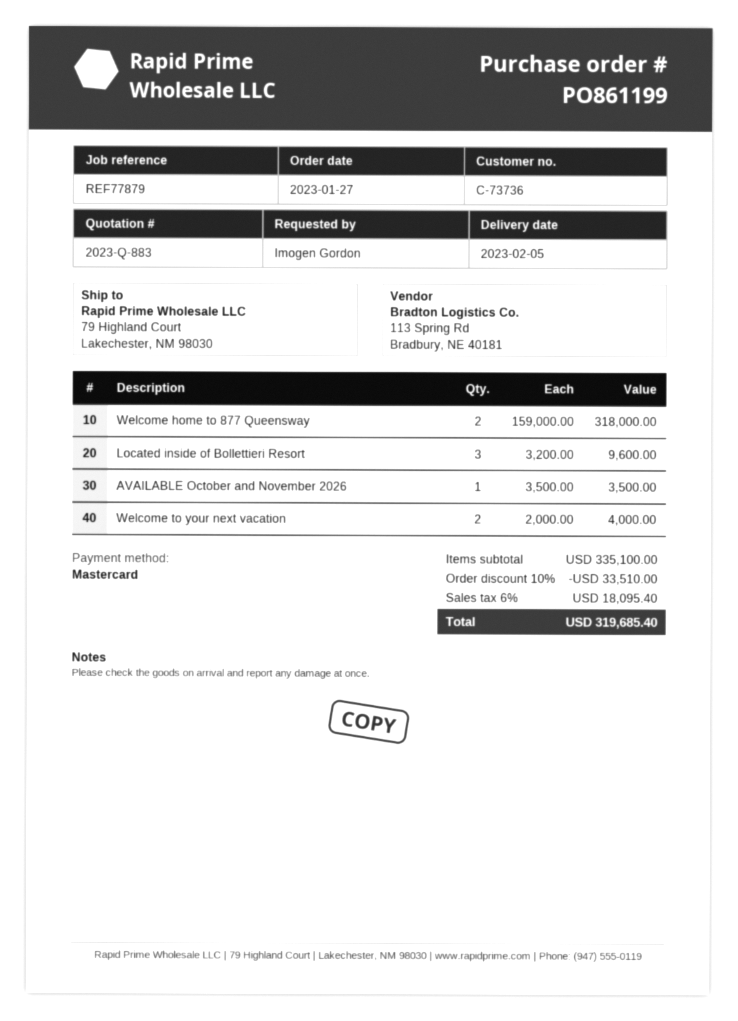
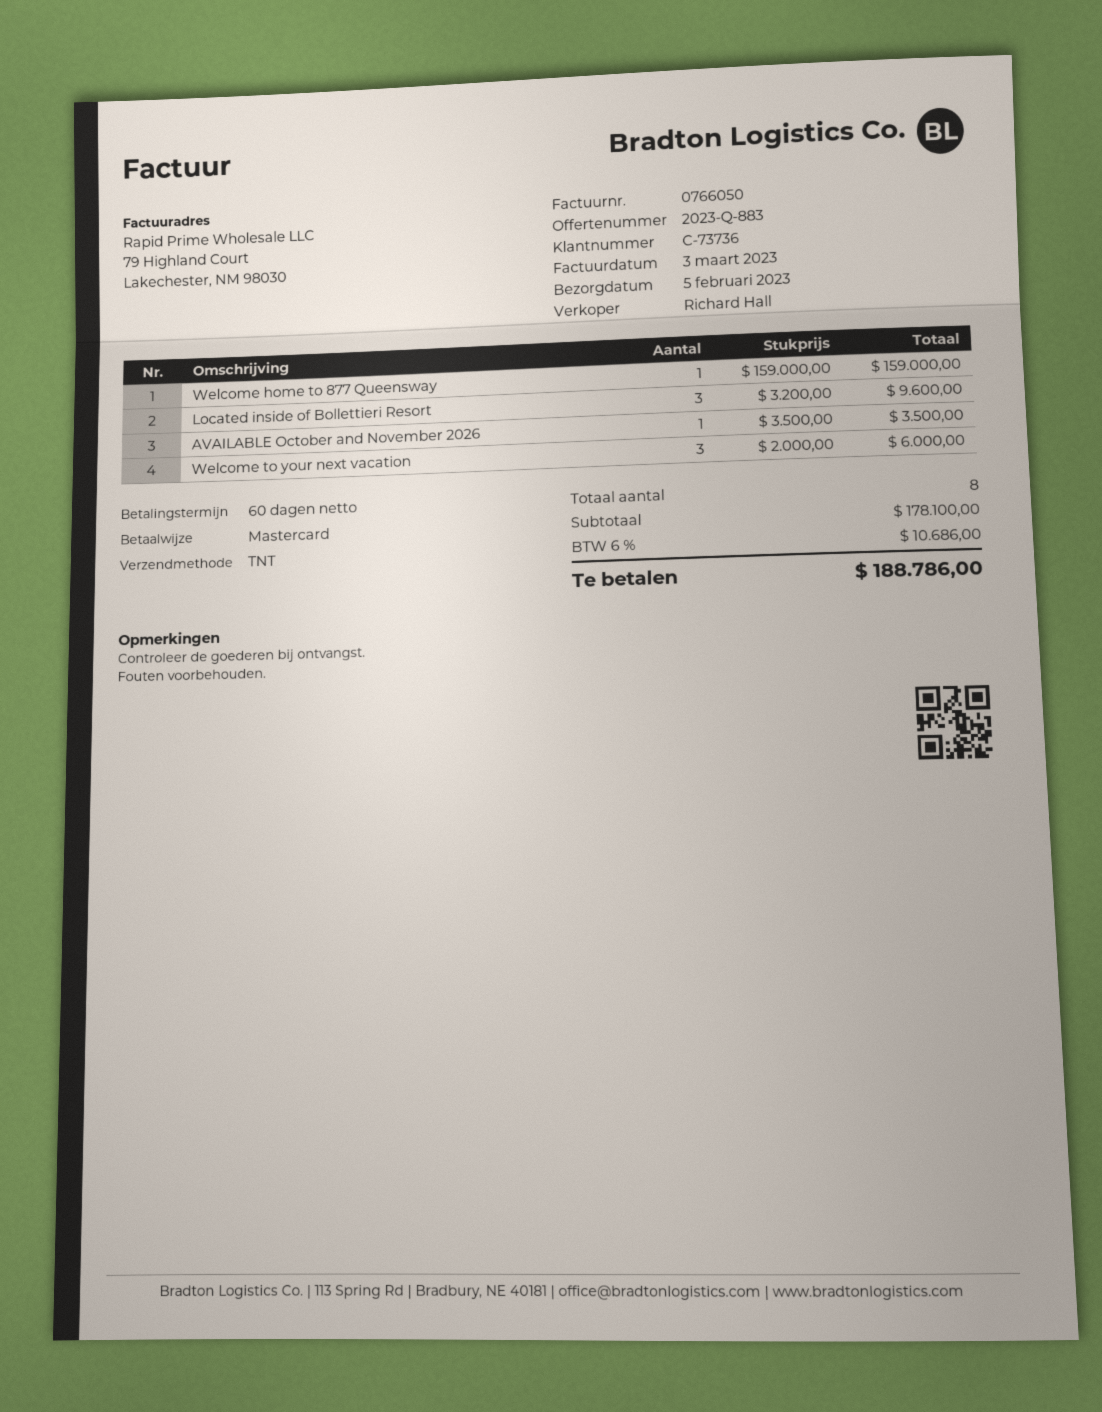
Welcome home to 877 Queensway: 2 x 159000.00 = 318000.00 -> 1 x 159000.00 = 159000.00
Welcome to your next vacation: 2 x 2000.00 = 4000.00 -> 3 x 2000.00 = 6000.00
subtotal: 335100.00 -> 178100.00
discount: 10% = 33510.00 -> none
tax: 6% = 18095.40 -> 6% = 10686.00
total: 319685.40 -> 188786.00

